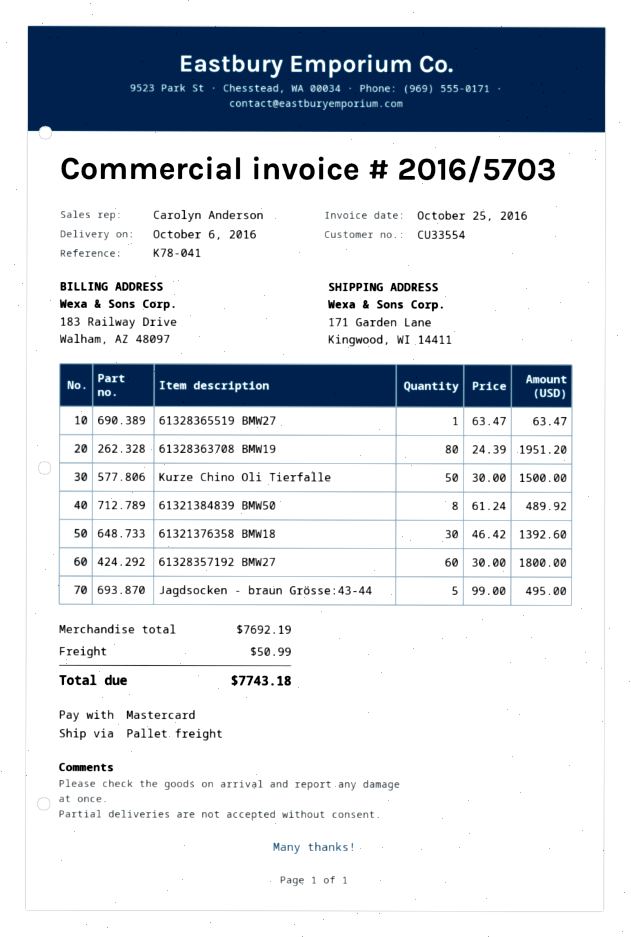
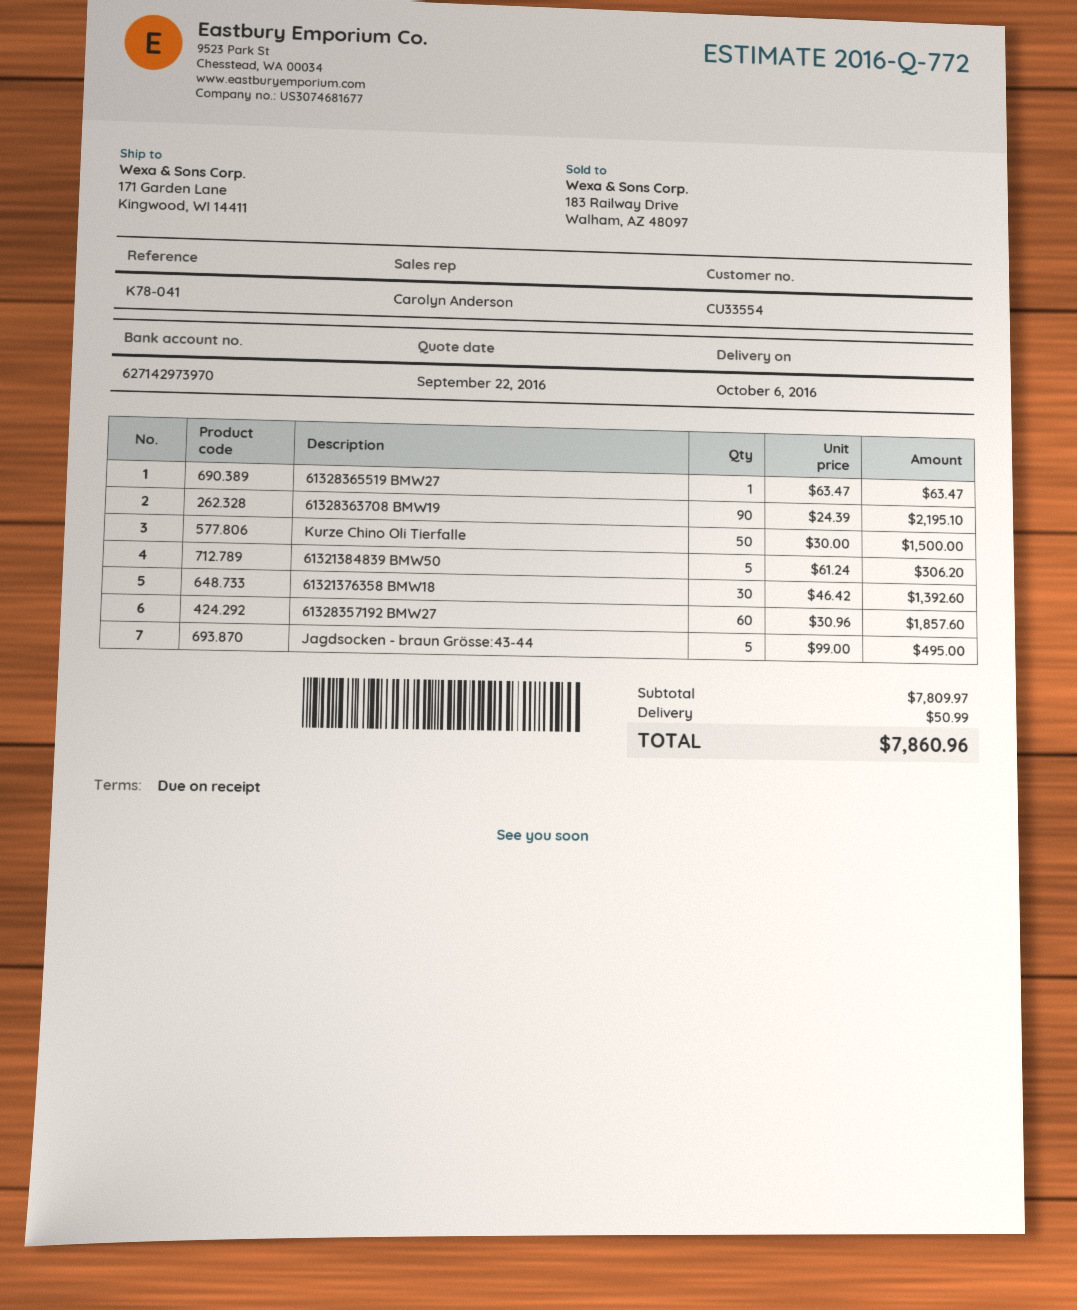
61328363708 BMW19: 80 x 24.39 = 1951.20 -> 90 x 24.39 = 2195.10
61321384839 BMW50: 8 x 61.24 = 489.92 -> 5 x 61.24 = 306.20
61328357192 BMW27: 60 x 30.00 = 1800.00 -> 60 x 30.96 = 1857.60
subtotal: 7692.19 -> 7809.97
total: 7743.18 -> 7860.96

